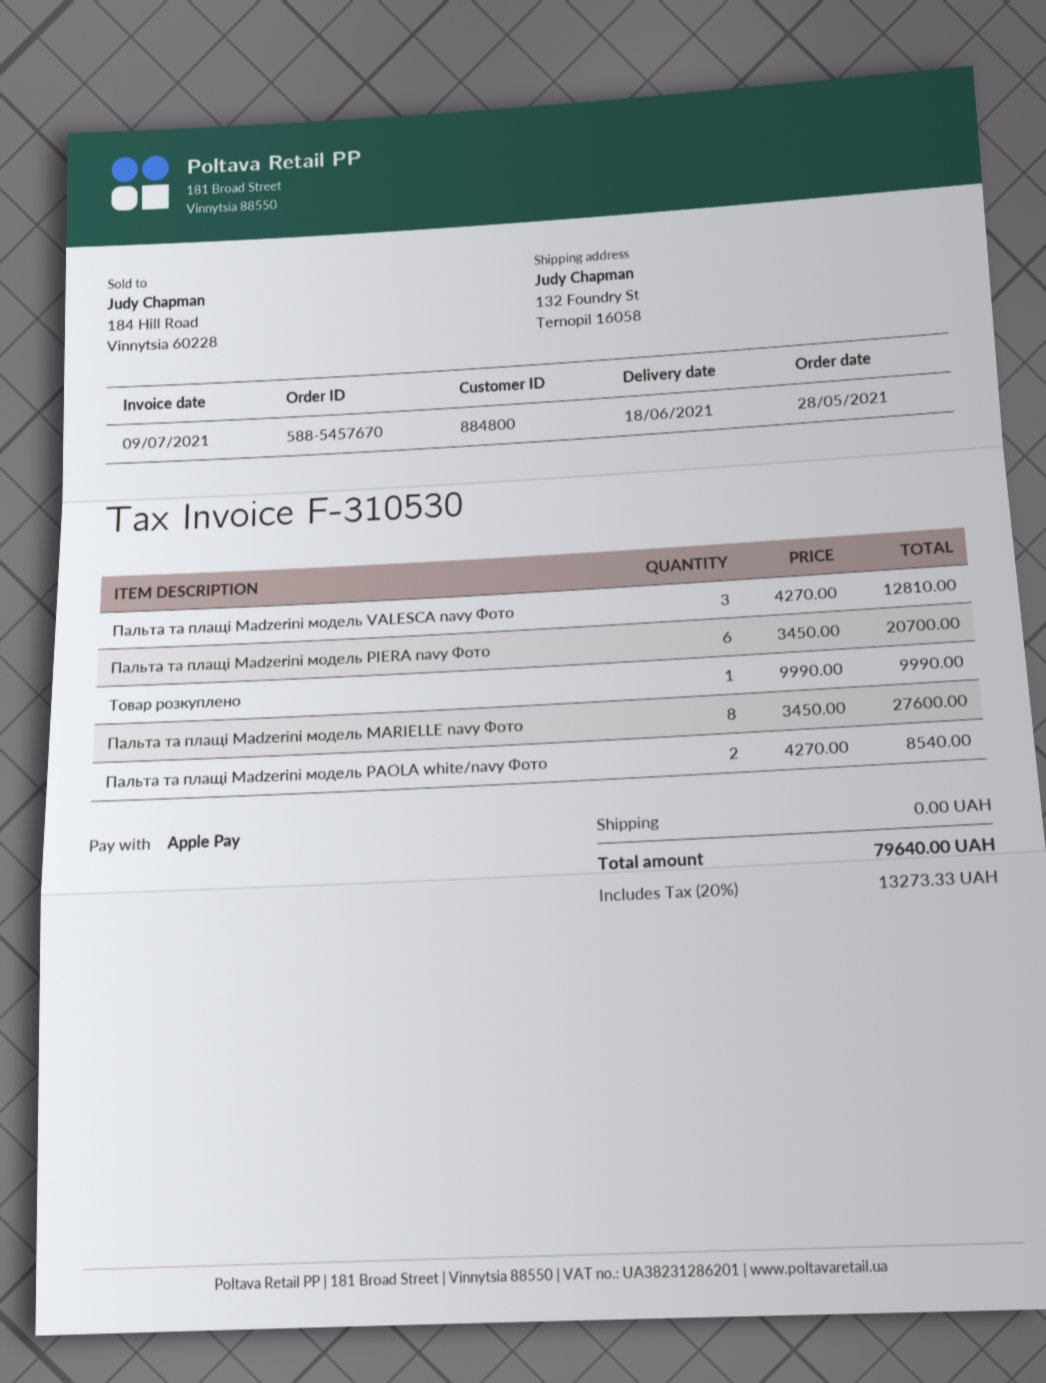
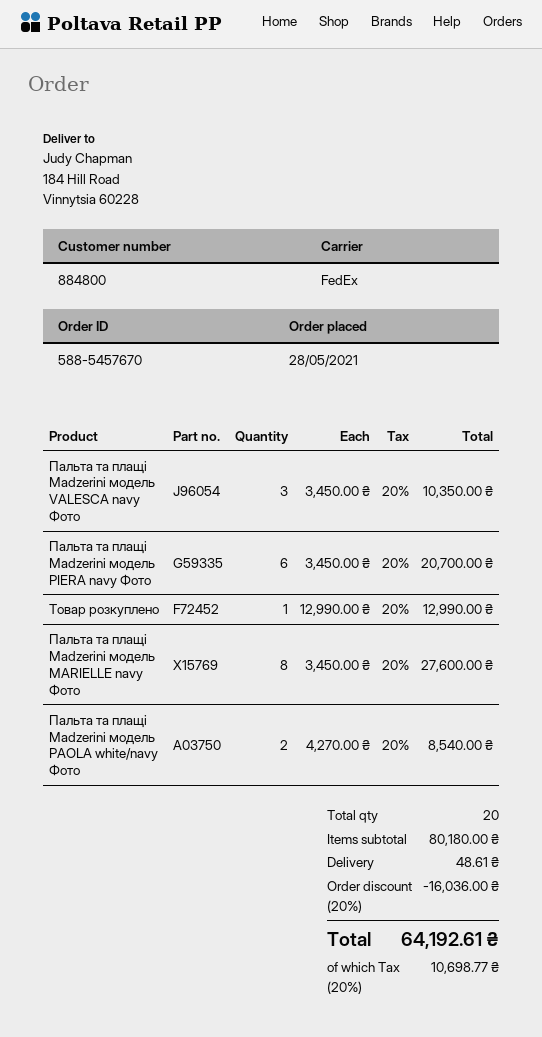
ship to: 132 Foundry St, Ternopil 16058 -> 184 Hill Road, Vinnytsia 60228
Пальта та плащі Madzerini модель VALESCA navy Фото: 3 x 4270.00 = 12810.00 -> 3 x 3450.00 = 10350.00
Товар розкуплено: 1 x 9990.00 = 9990.00 -> 1 x 12990.00 = 12990.00
discount: none -> 20% = 16036.00
shipping: 0.00 -> 48.61
tax: 20% = 13273.33 -> 20% = 10698.77
total: 79640.00 -> 64192.61

